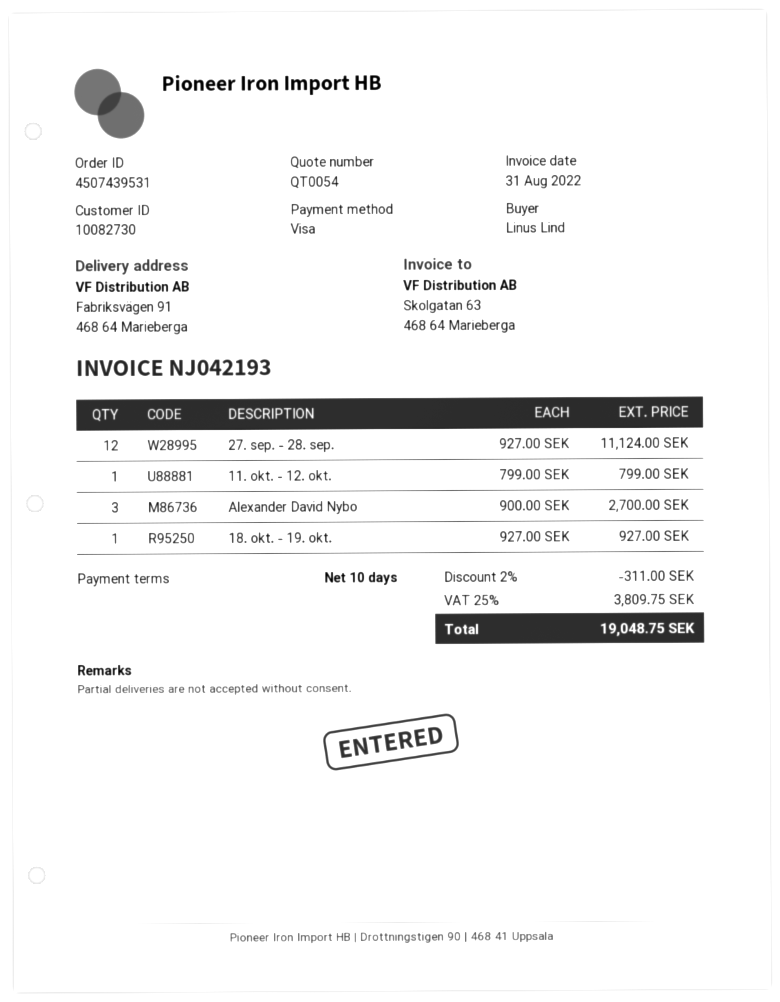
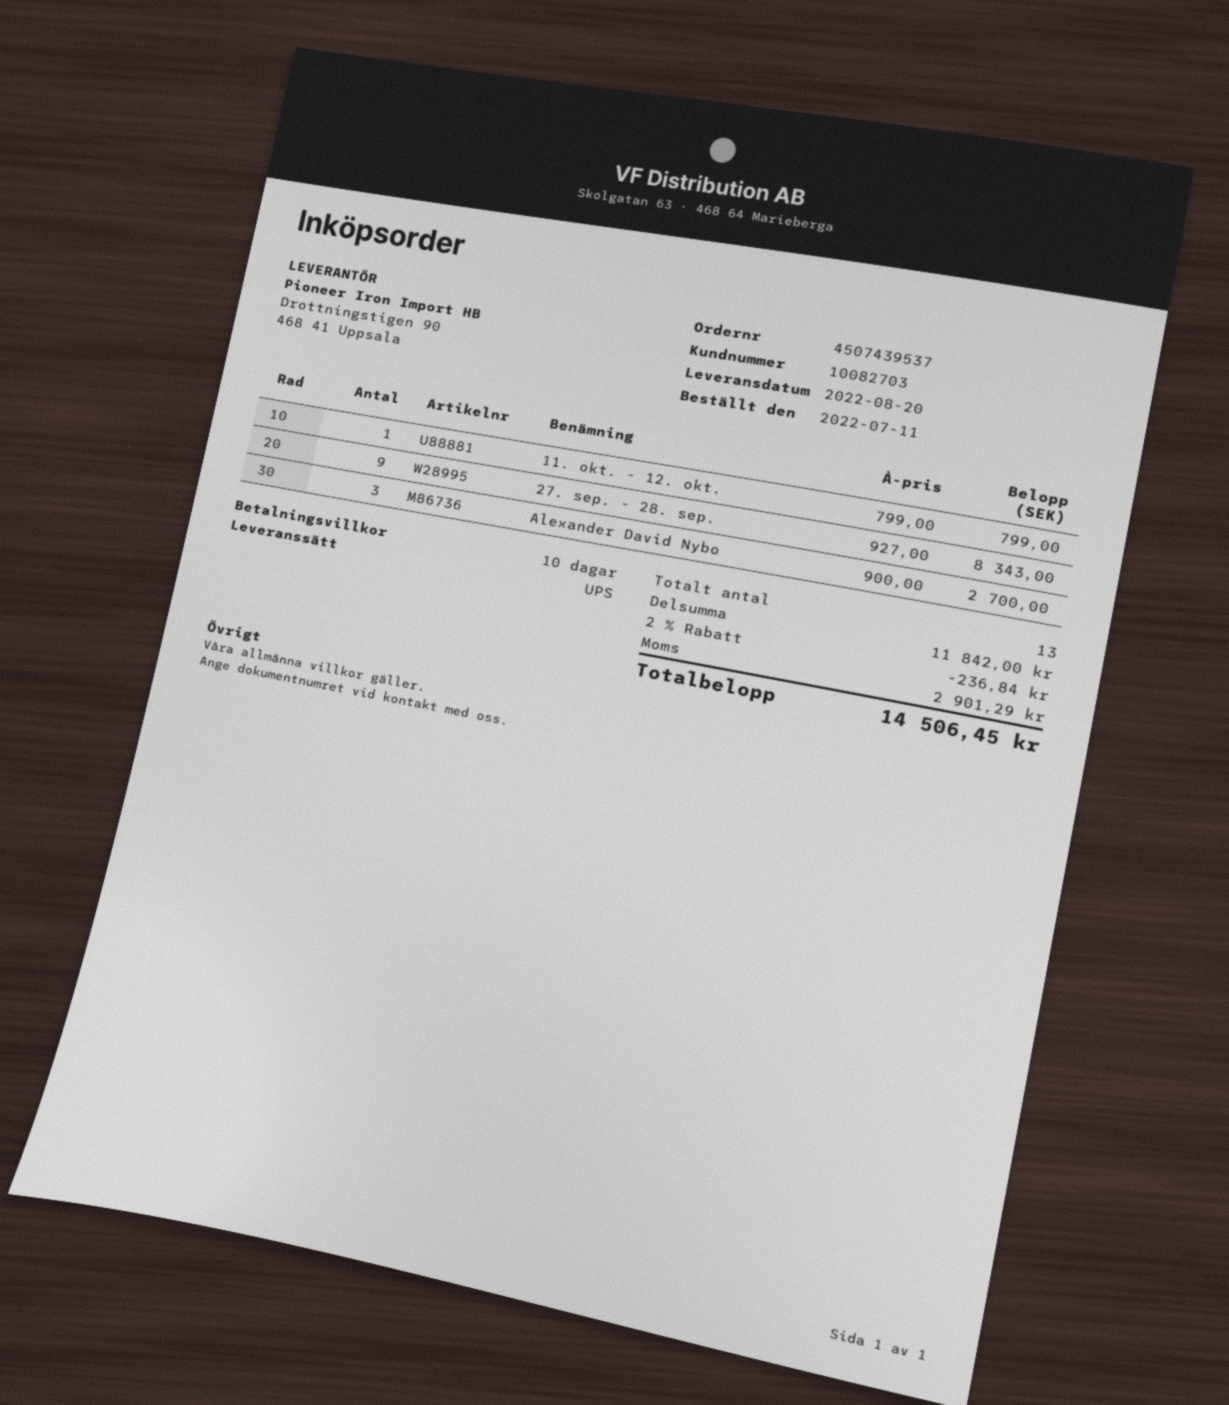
order number: 4507439531 -> 4507439537
customer number: 10082730 -> 10082703
27. sep. - 28. sep.: 12 x 927.00 = 11124.00 -> 9 x 927.00 = 8343.00
18. okt. - 19. okt.: 1 x 927.00 = 927.00 -> none
discount: 2% = 311.00 -> 2% = 236.84
tax: 3809.75 -> 2901.29
total: 19048.75 -> 14506.45

